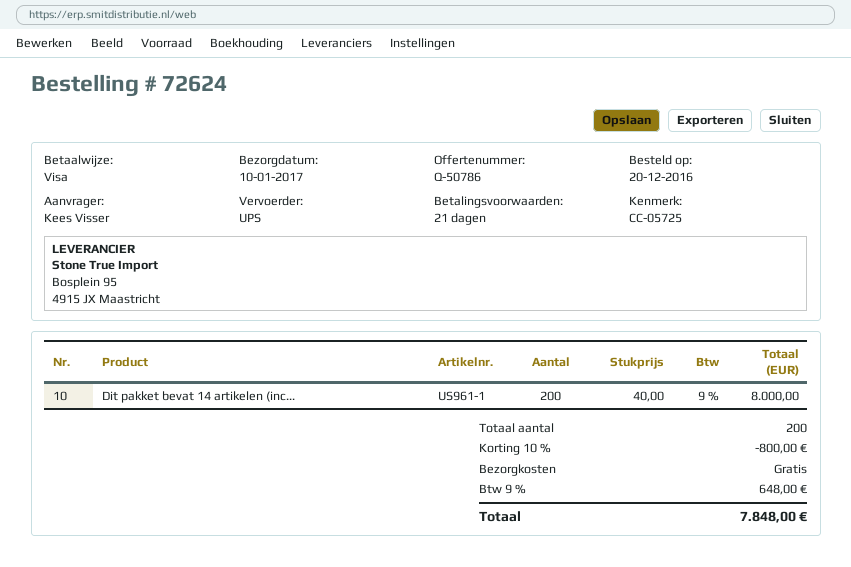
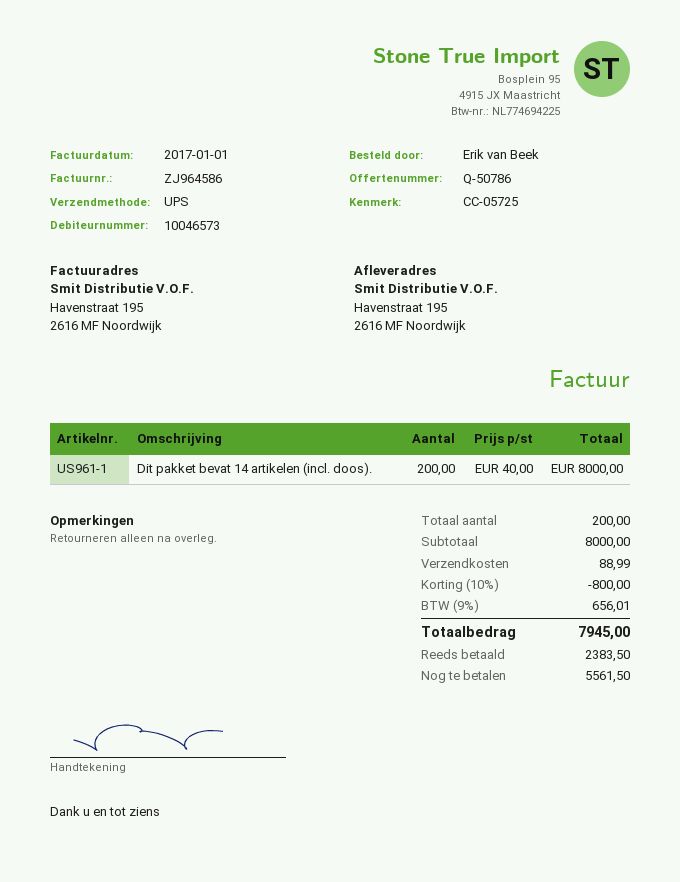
ordered by: Kees Visser -> Erik van Beek
shipping: 0.00 -> 88.99
tax: 9% = 648.00 -> 9% = 656.01
total: 7848.00 -> 7945.00

